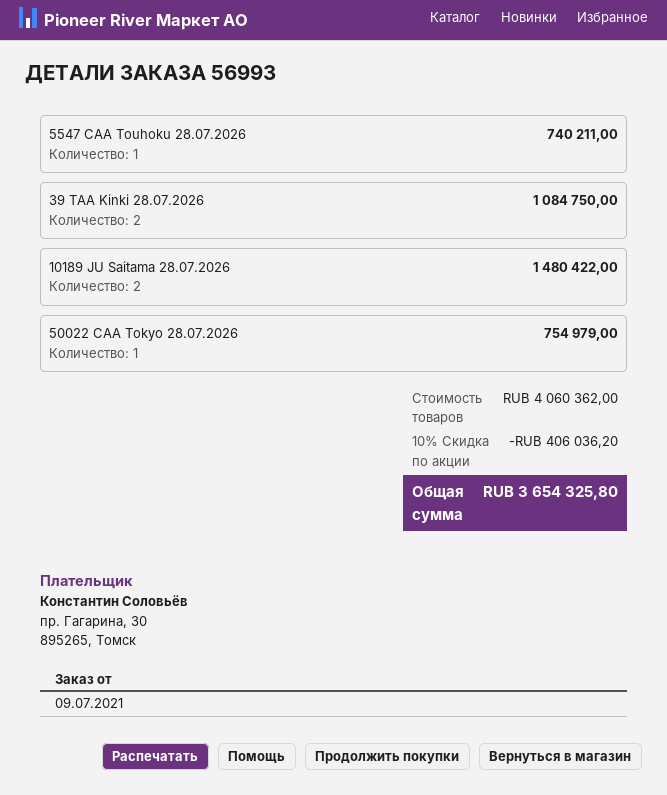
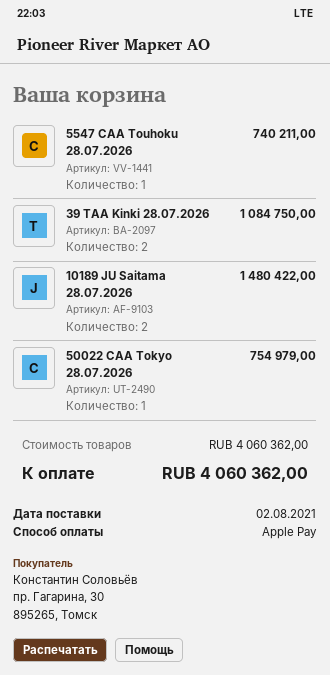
discount: 10% = 406036.20 -> none
total: 3654325.80 -> 4060362.00

